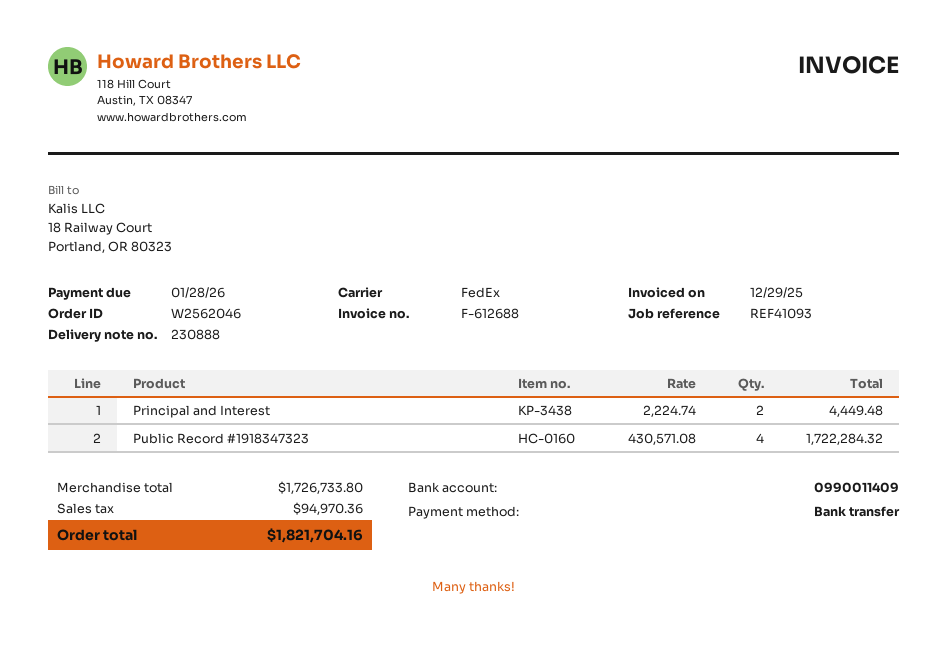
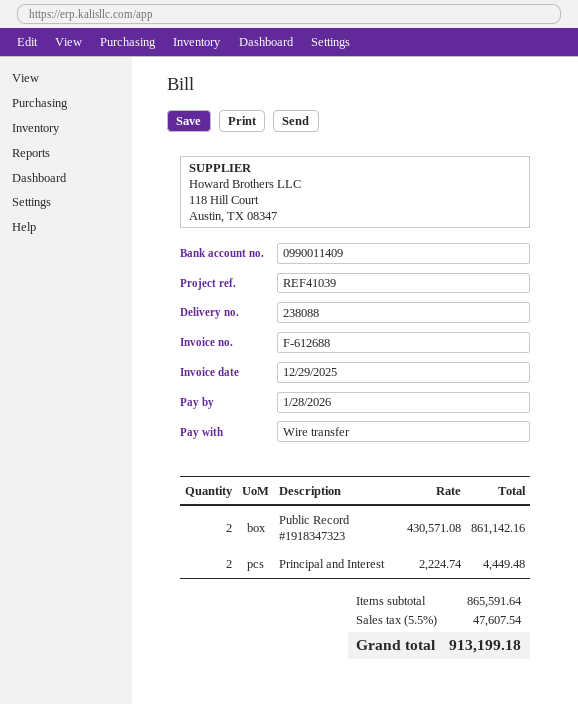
delivery note number: 230888 -> 238088
reference: REF41093 -> REF41039
Public Record #1918347323: 4 x 430571.08 = 1722284.32 -> 2 x 430571.08 = 861142.16
subtotal: 1726733.80 -> 865591.64
tax: 94970.36 -> 47607.54
total: 1821704.16 -> 913199.18

